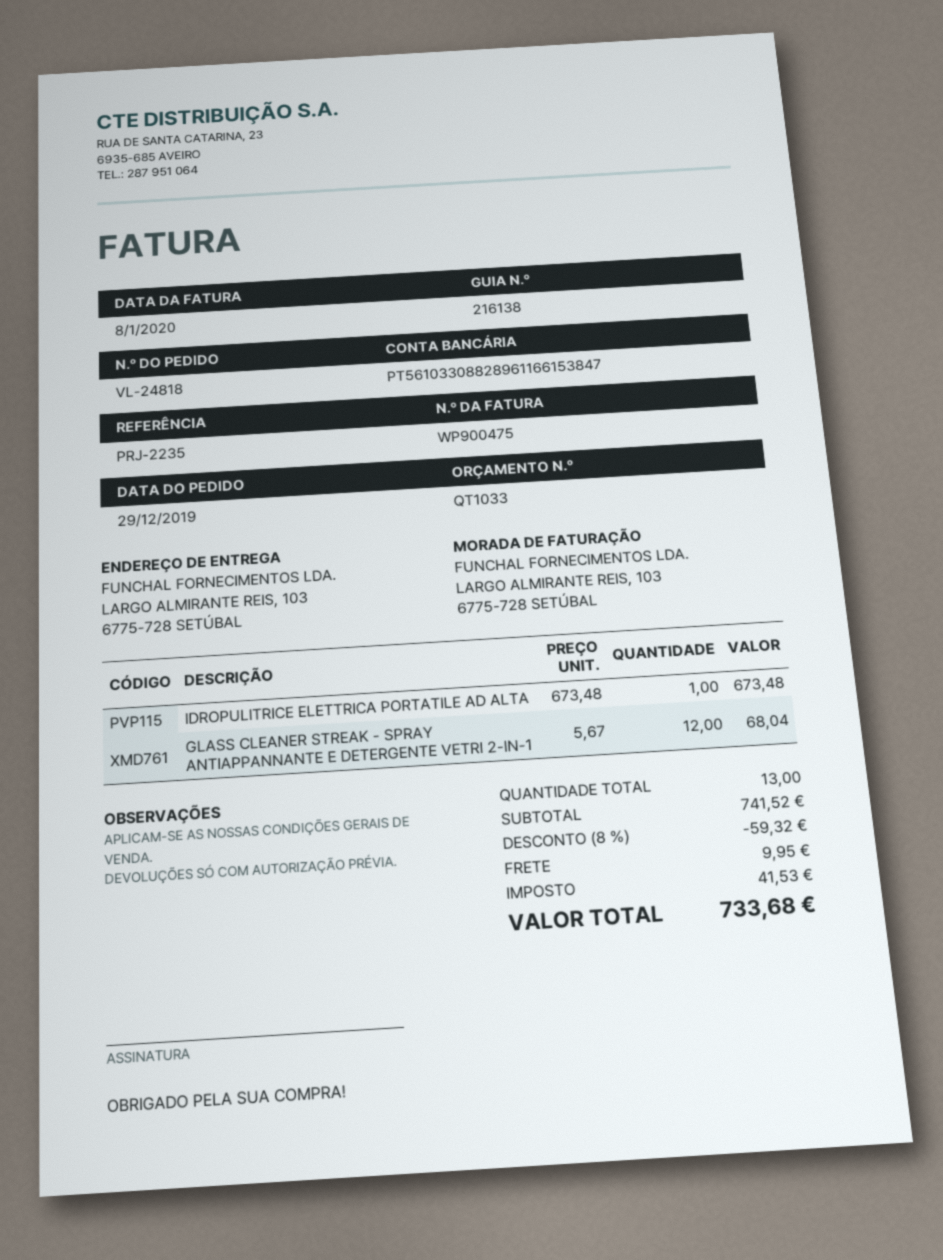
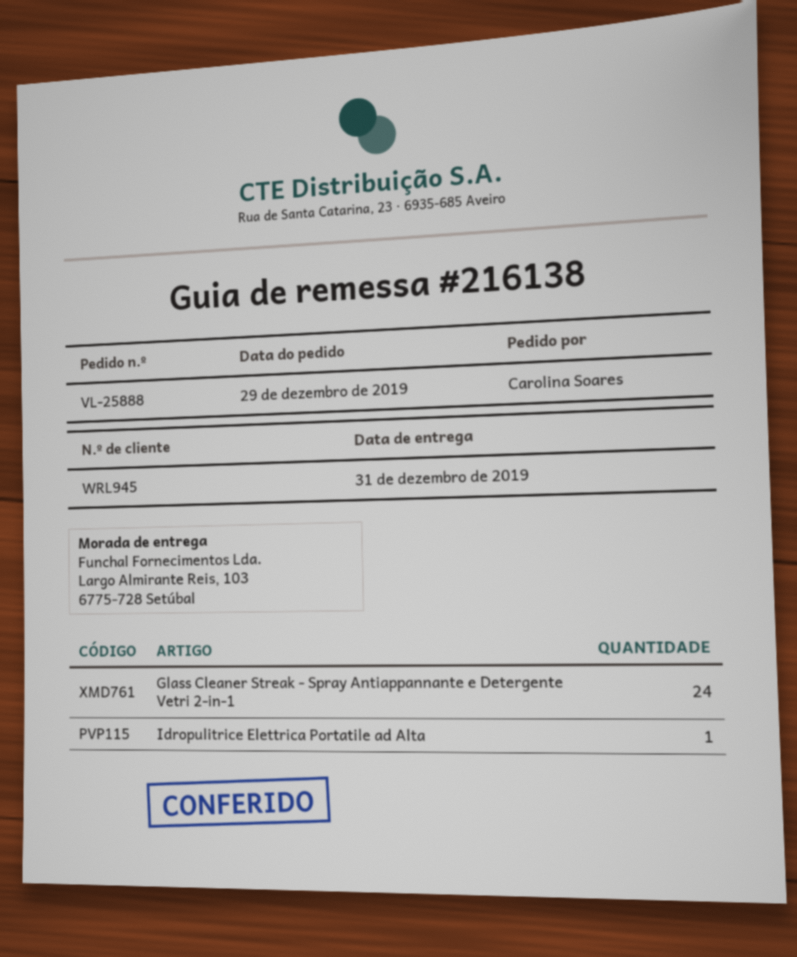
order number: VL-24818 -> VL-25888
GLASS CLEANER STREAK - SPRAY ANTIAPPANNANTE E DETERGENTE VETRI 2-IN-1: 12 -> 24

